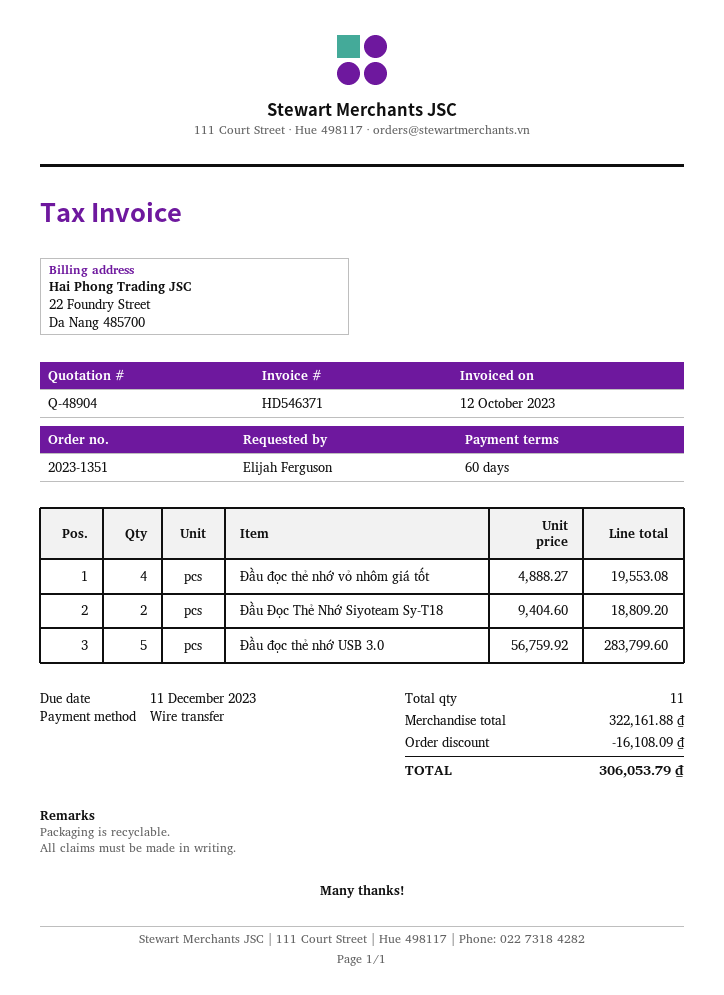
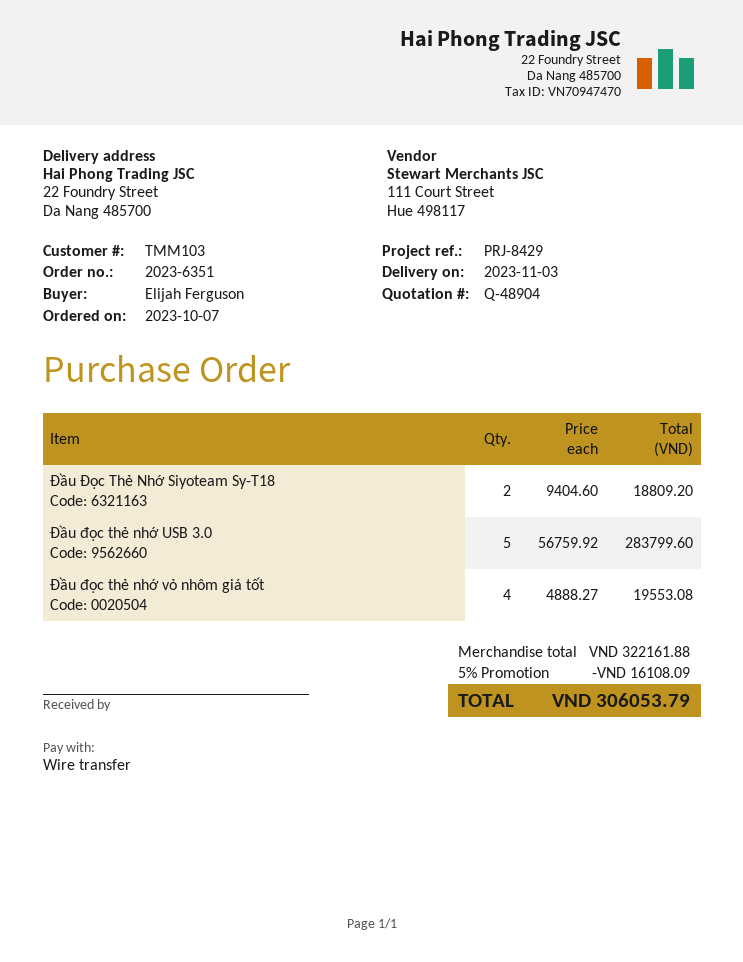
order number: 2023-1351 -> 2023-6351

